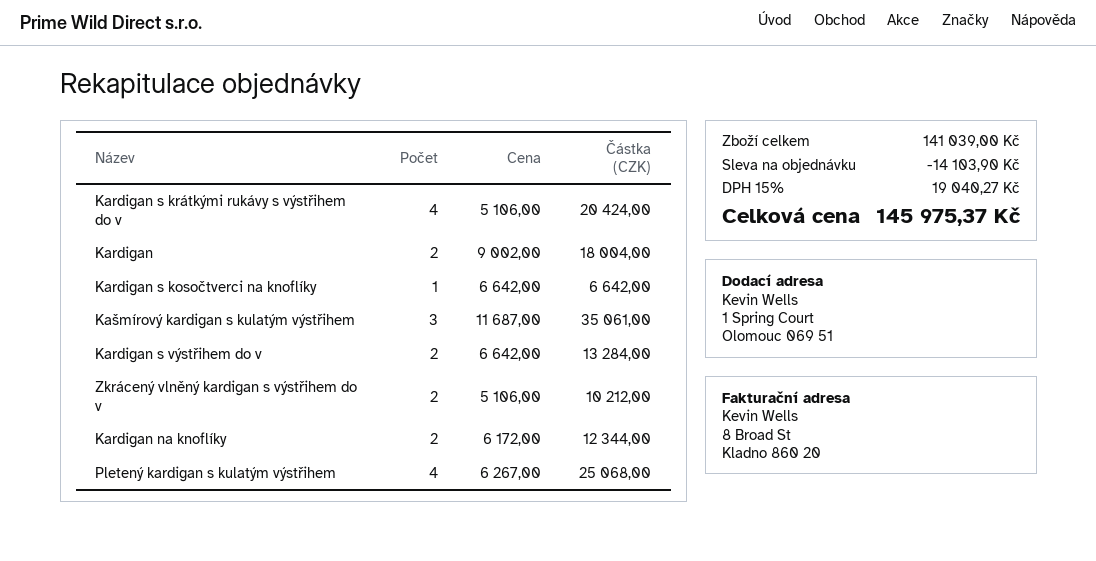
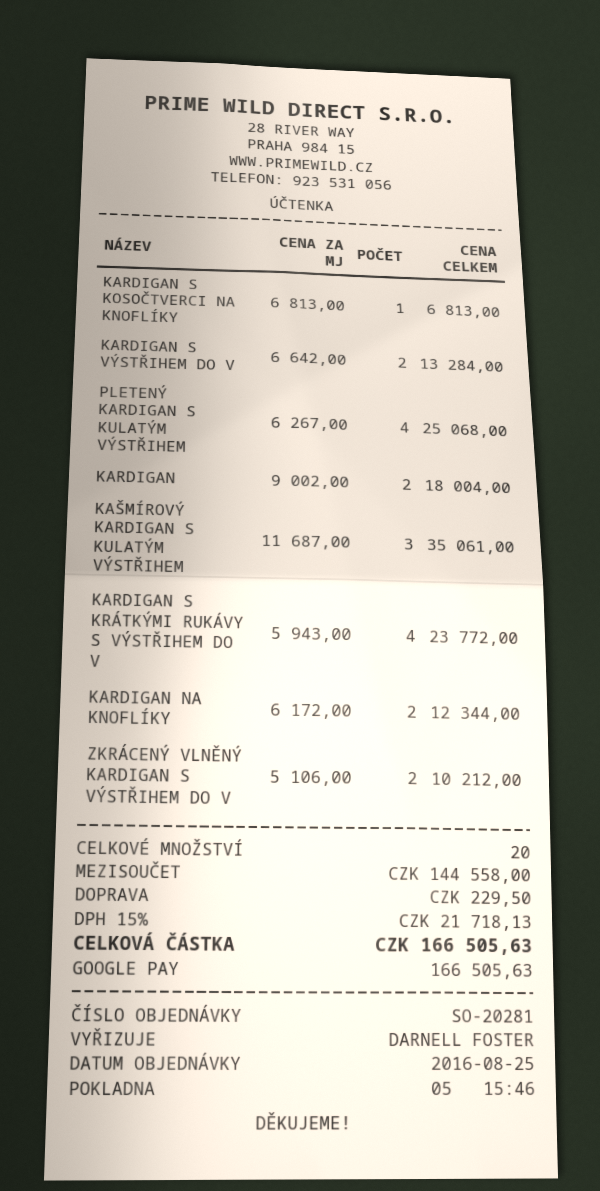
Kardigan s krátkými rukávy s výstřihem do v: 4 x 5106.00 = 20424.00 -> 4 x 5943.00 = 23772.00
Kardigan s kosočtverci na knoflíky: 1 x 6642.00 = 6642.00 -> 1 x 6813.00 = 6813.00
subtotal: 141039.00 -> 144558.00
discount: 14103.90 -> none
shipping: none -> 229.50
tax: 15% = 19040.27 -> 15% = 21718.13
total: 145975.37 -> 166505.63

